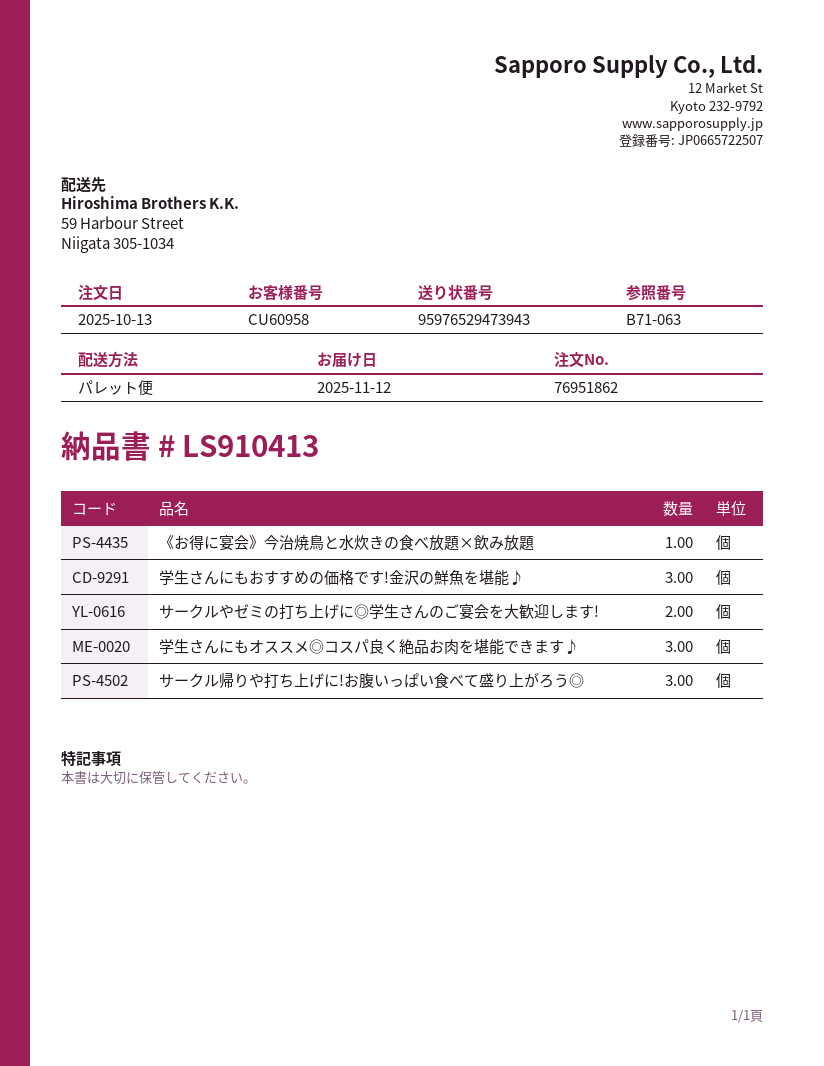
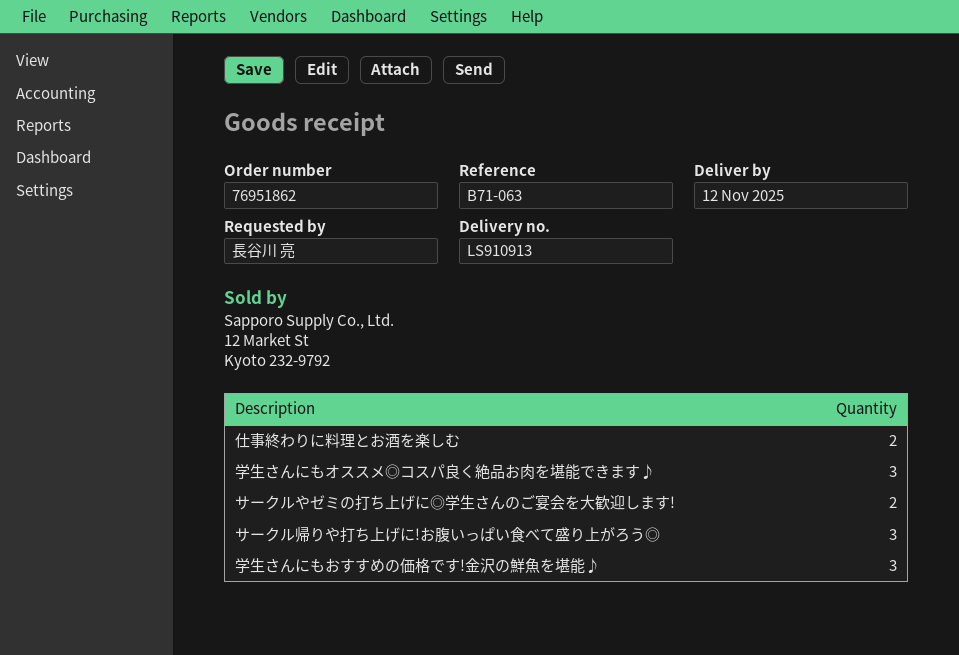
delivery note number: LS910413 -> LS910913
《お得に宴会》今治焼鳥と水炊きの食べ放題×飲み放題: 1 -> none
仕事終わりに料理とお酒を楽しむ: none -> 2

